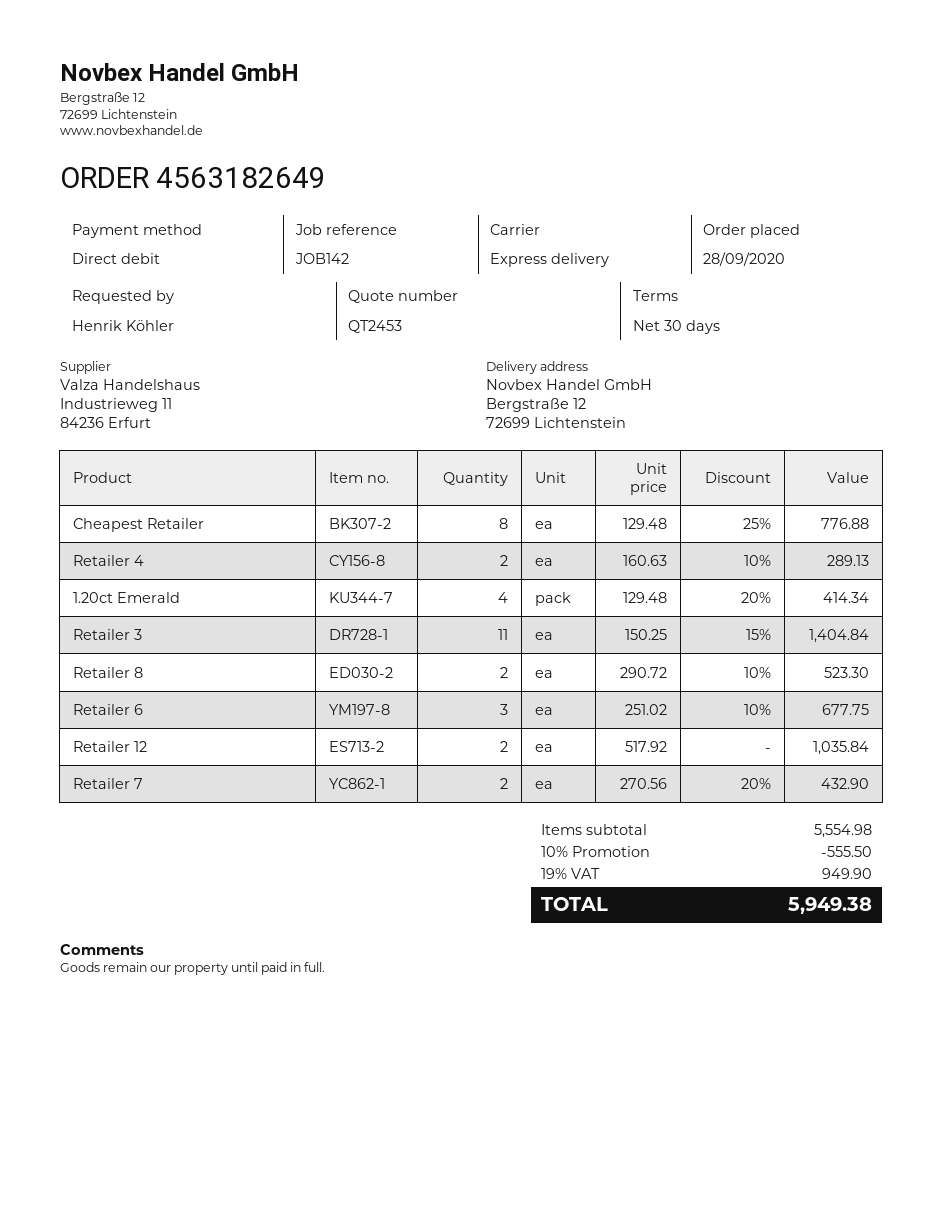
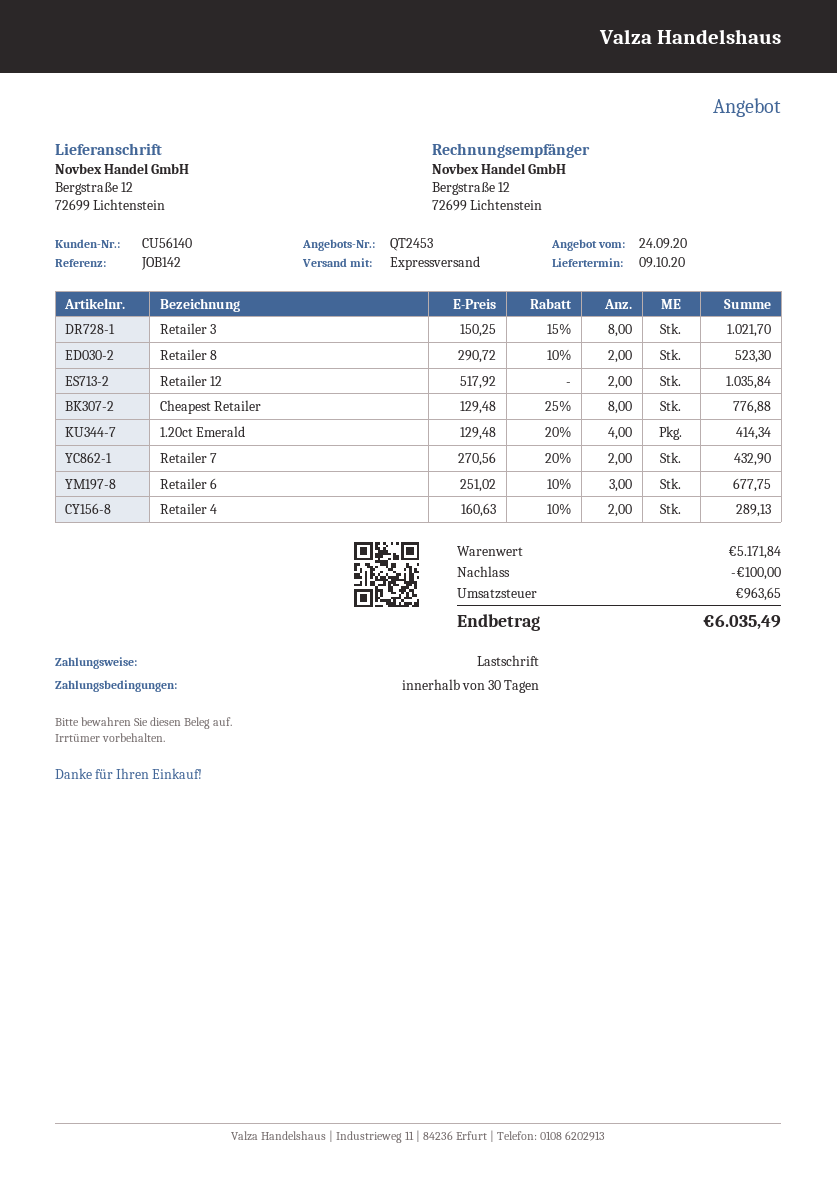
Retailer 3: 11 x 150.25 - 15% = 1404.84 -> 8 x 150.25 - 15% = 1021.70
subtotal: 5554.98 -> 5171.84
discount: 555.50 -> 100.00
tax: 949.90 -> 963.65
total: 5949.38 -> 6035.49

